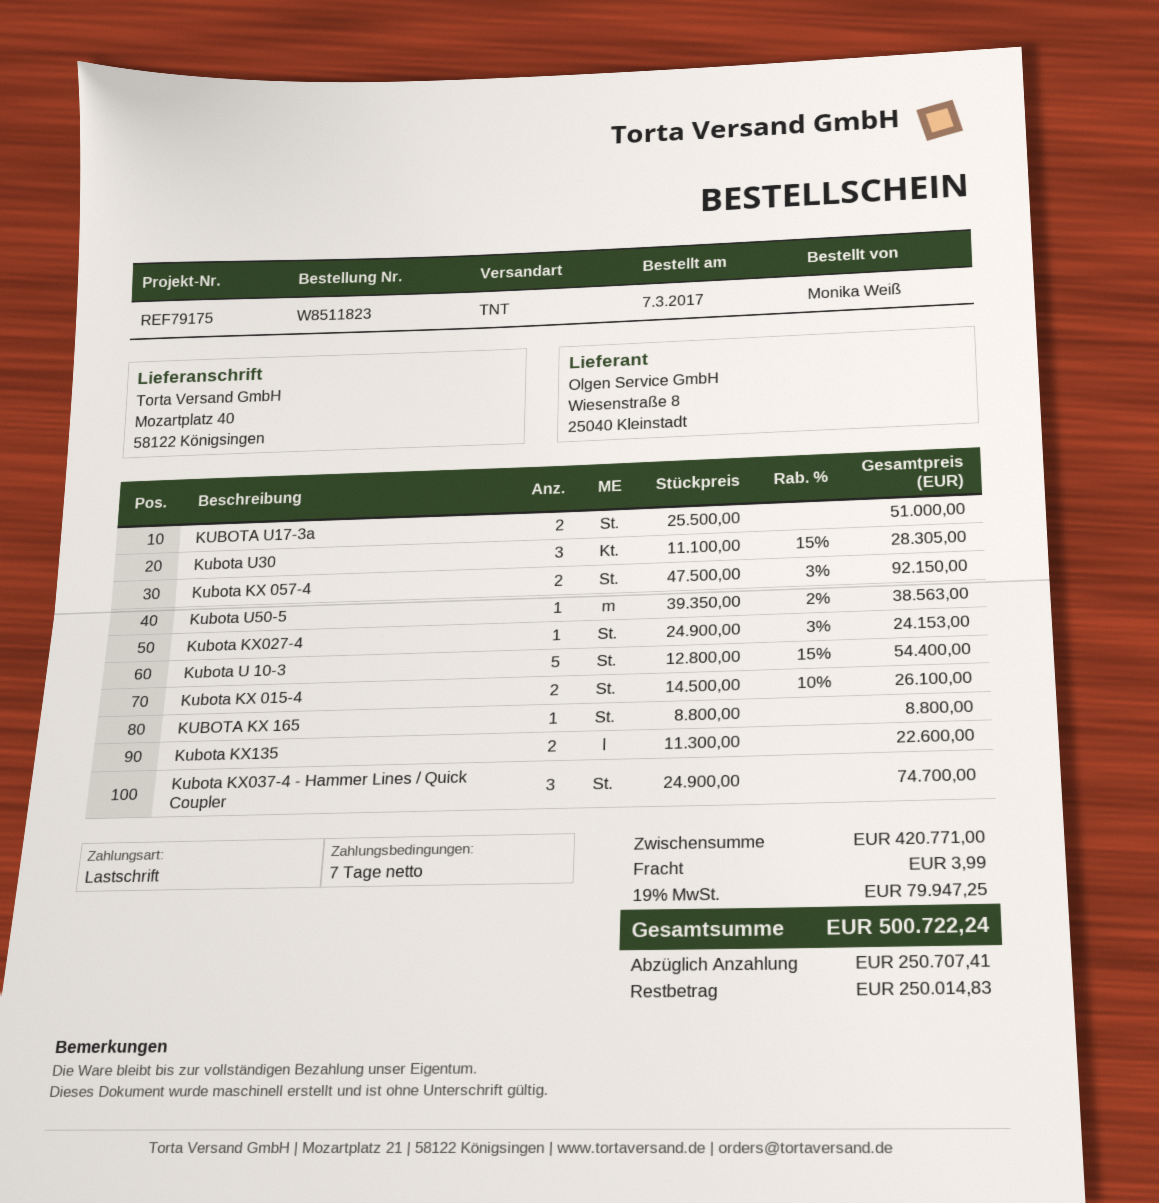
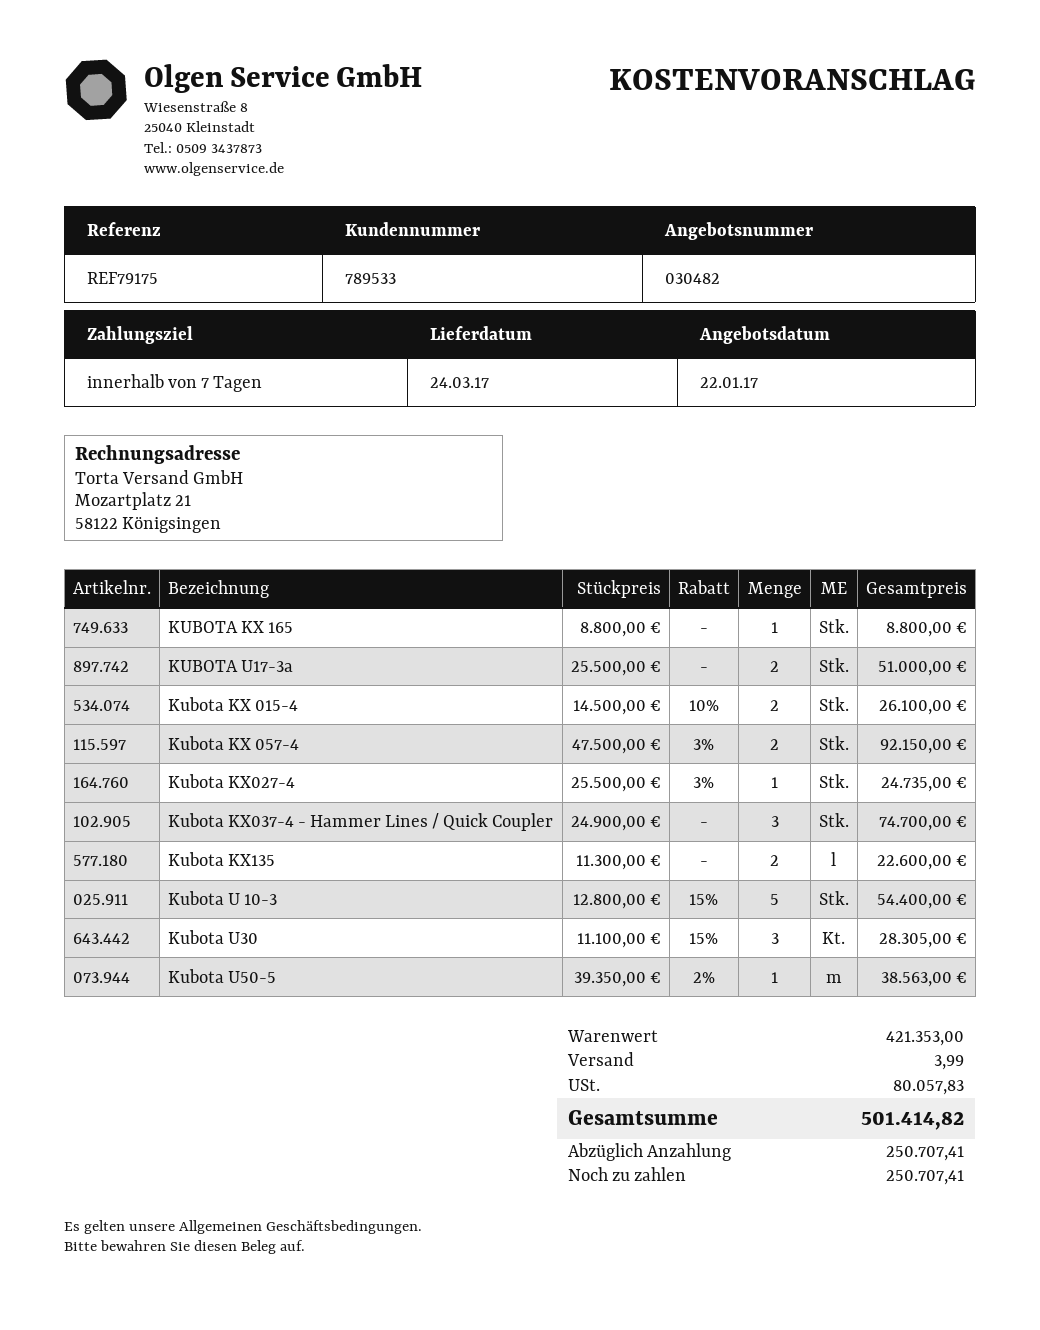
Kubota KX027-4: 1 x 24900.00 - 3% = 24153.00 -> 1 x 25500.00 - 3% = 24735.00
subtotal: 420771.00 -> 421353.00
tax: 79947.25 -> 80057.83
total: 500722.24 -> 501414.82
balance: 250014.83 -> 250707.41

